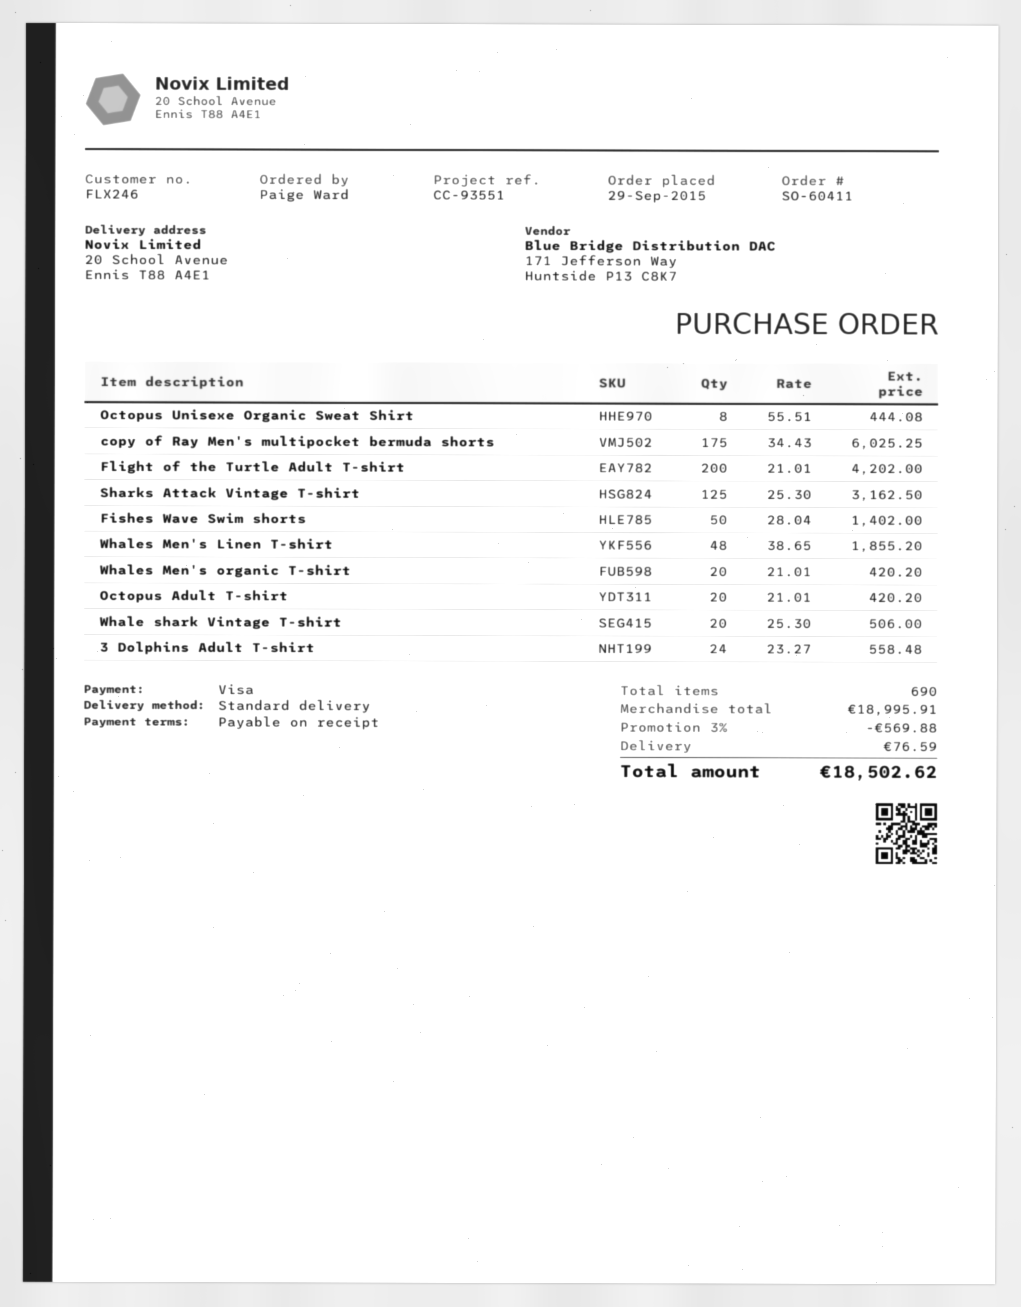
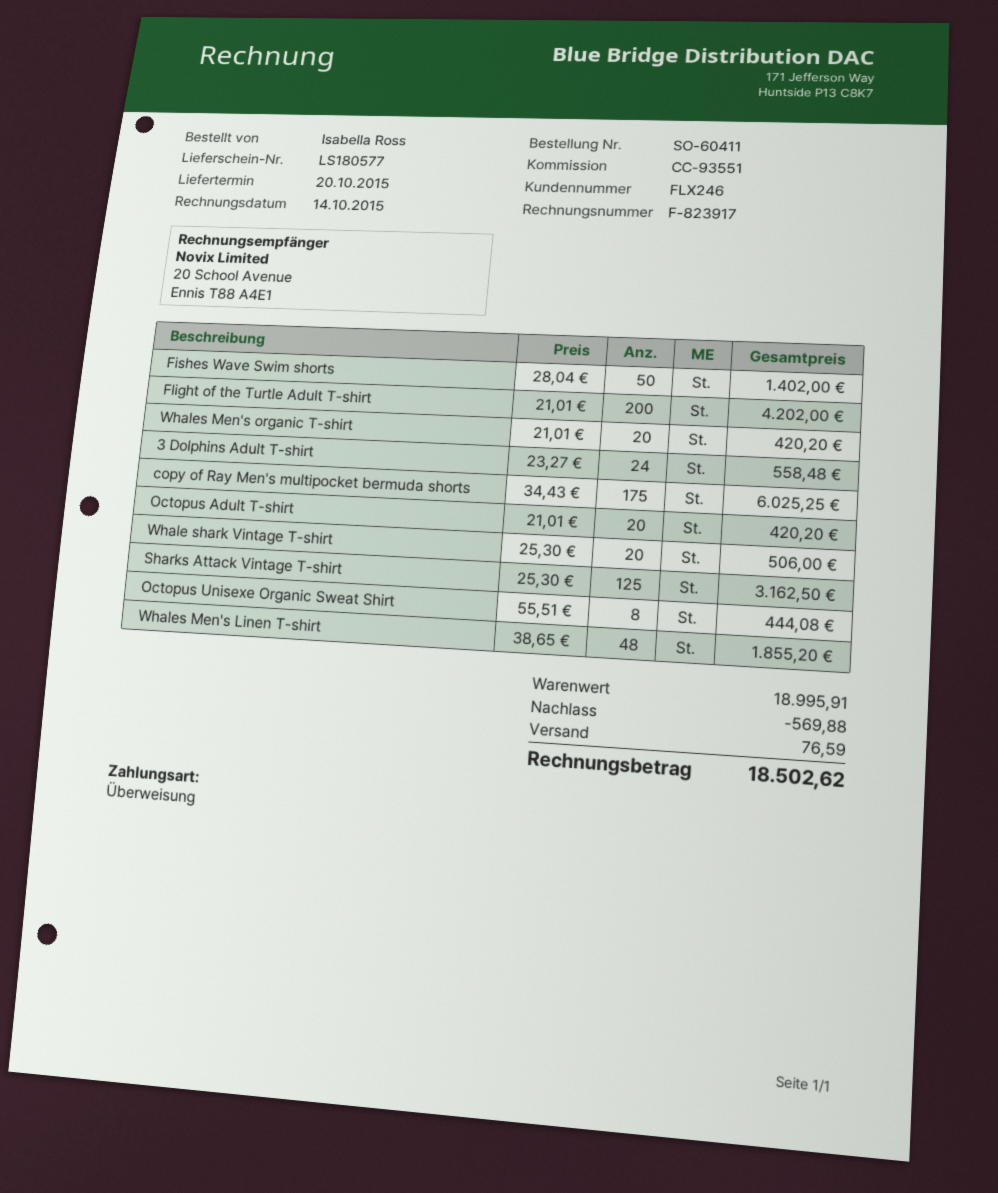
ordered by: Paige Ward -> Isabella Ross
payment method: Visa -> bank transfer

